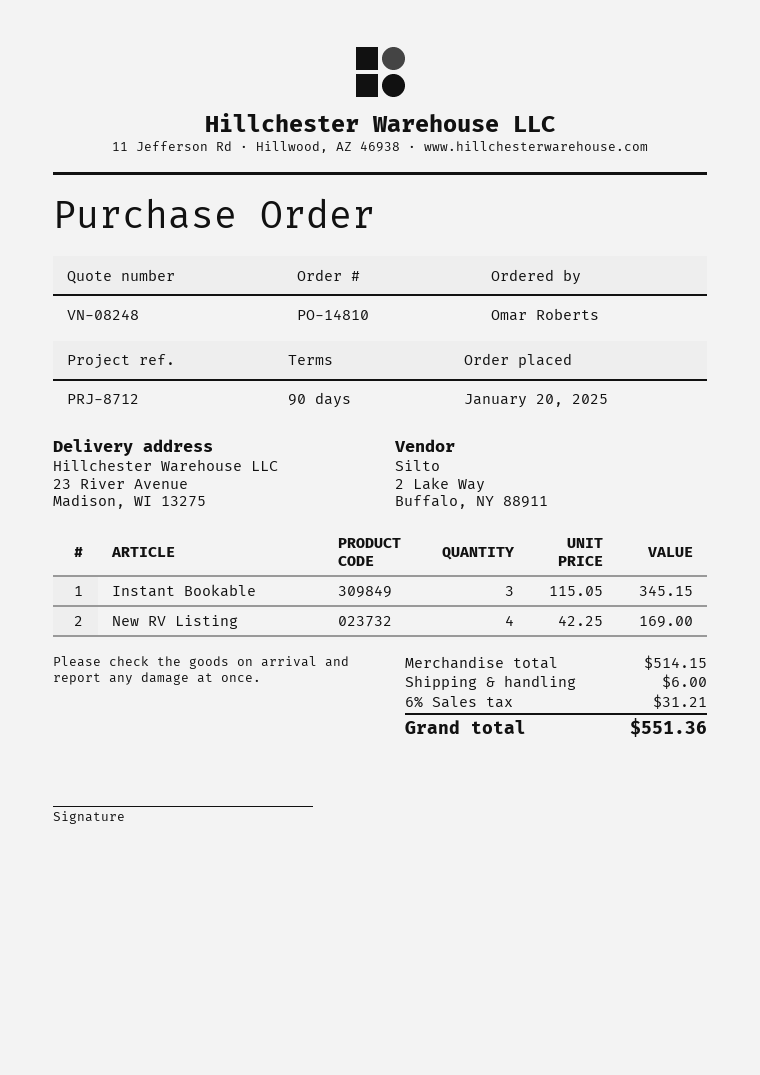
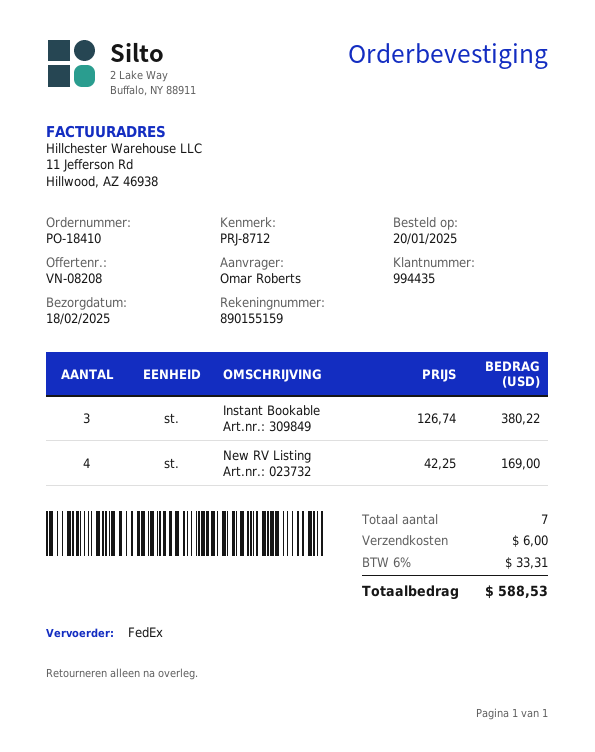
quote number: VN-08248 -> VN-08208
order number: PO-14810 -> PO-18410
Instant Bookable: 3 x 115.05 = 345.15 -> 3 x 126.74 = 380.22
tax: 6% = 31.21 -> 6% = 33.31
total: 551.36 -> 588.53

